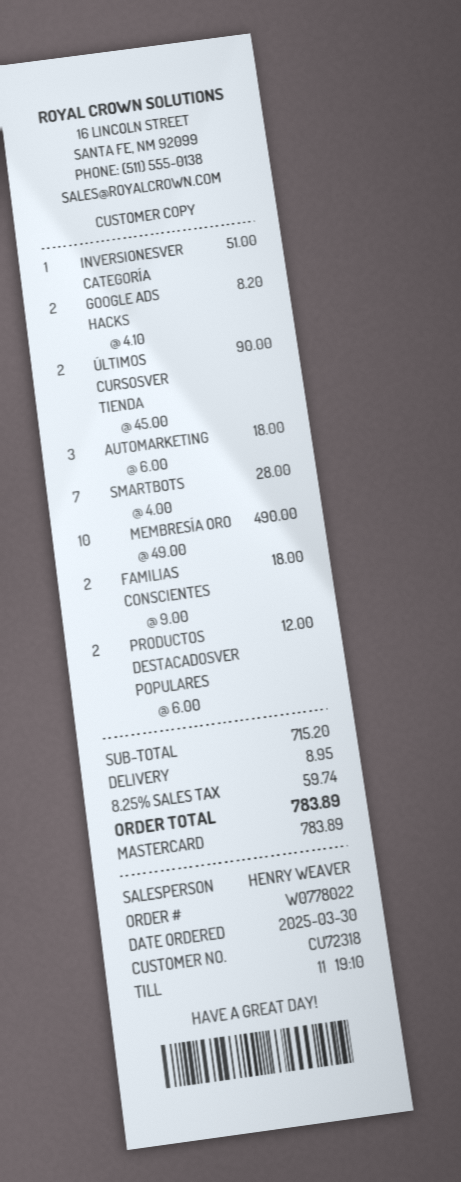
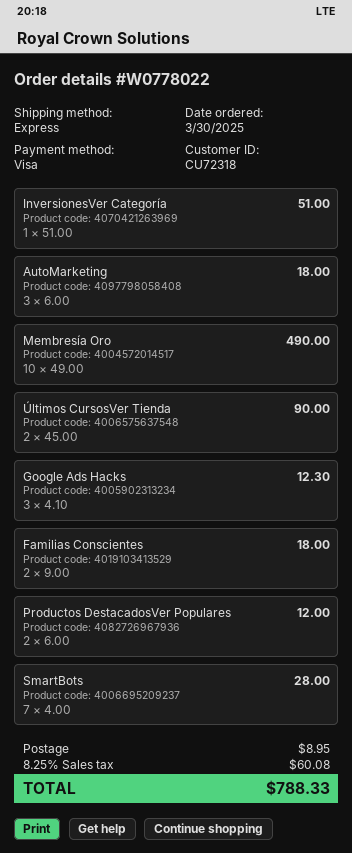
payment method: Mastercard -> Visa
GOOGLE ADS HACKS: 2 x 4.10 = 8.20 -> 3 x 4.10 = 12.30
tax: 8.25% = 59.74 -> 8.25% = 60.08
total: 783.89 -> 788.33

